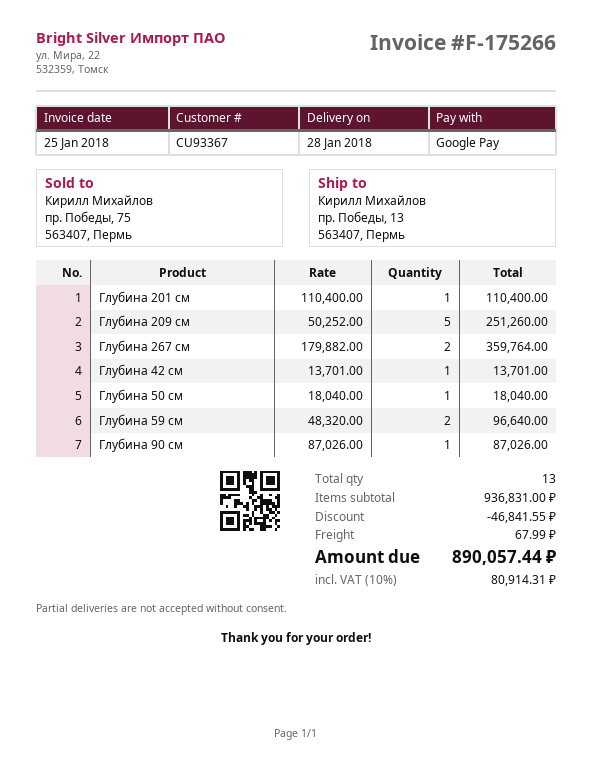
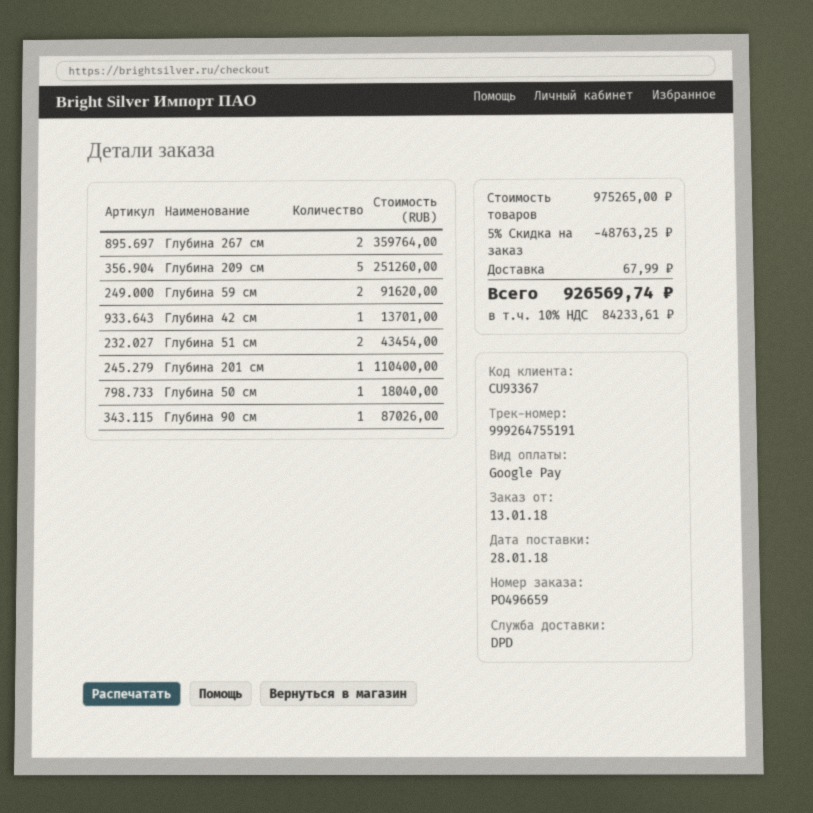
Глубина 59 см: 2 for 96640.00 -> 2 for 91620.00
Глубина 51 см: none -> 2 for 43454.00
subtotal: 936831.00 -> 975265.00
discount: 46841.55 -> 48763.25
tax: 10% = 80914.31 -> 10% = 84233.61
total: 890057.44 -> 926569.74

